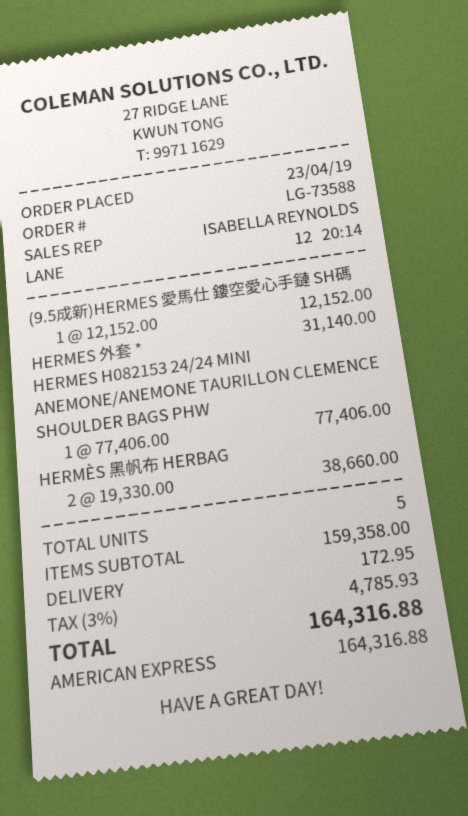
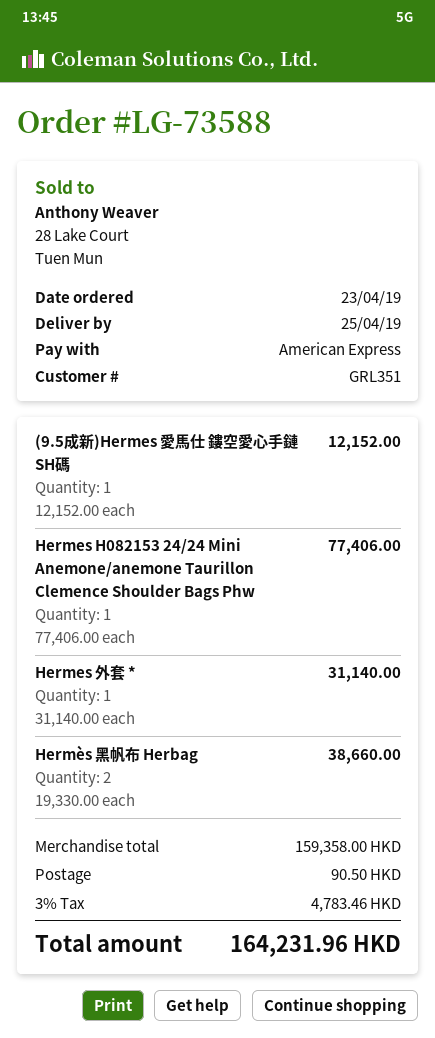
shipping: 172.95 -> 90.50
tax: 3% = 4785.93 -> 3% = 4783.46
total: 164316.88 -> 164231.96

